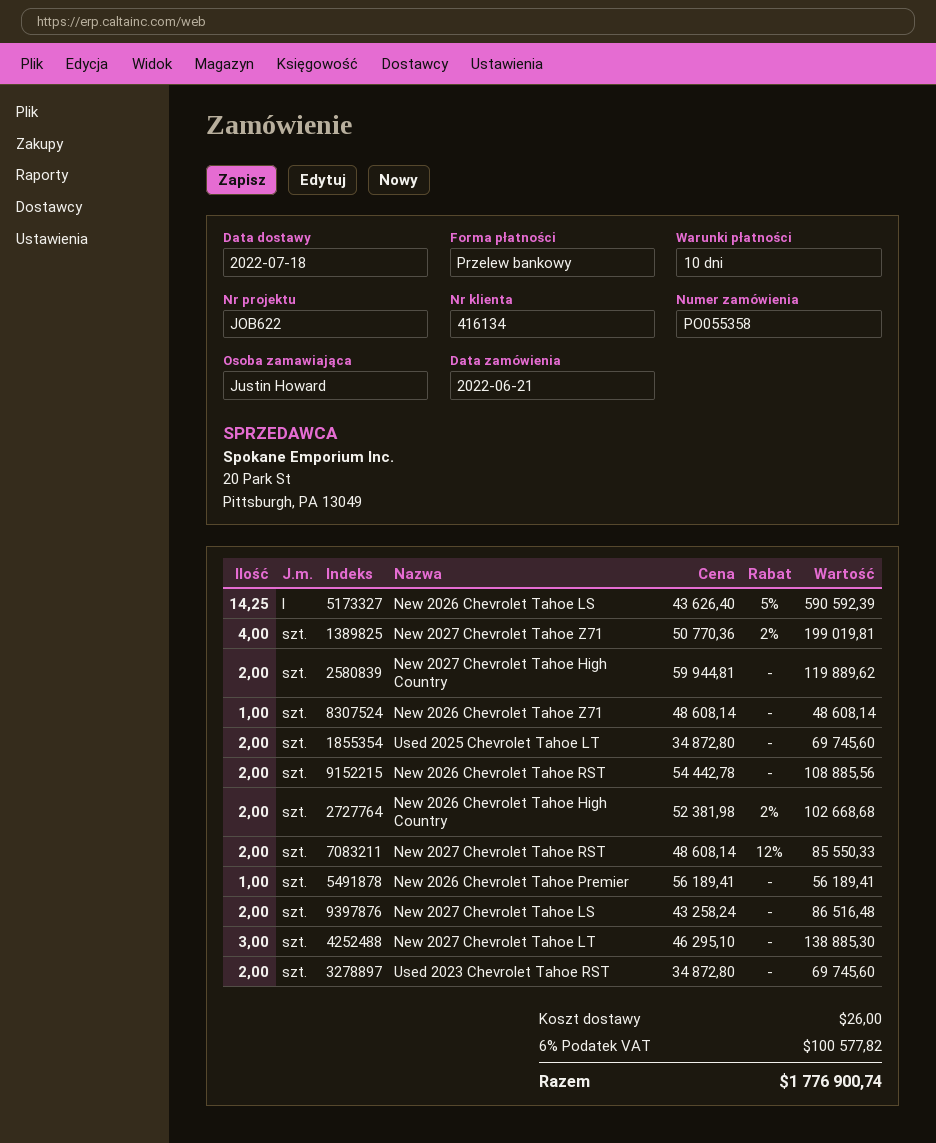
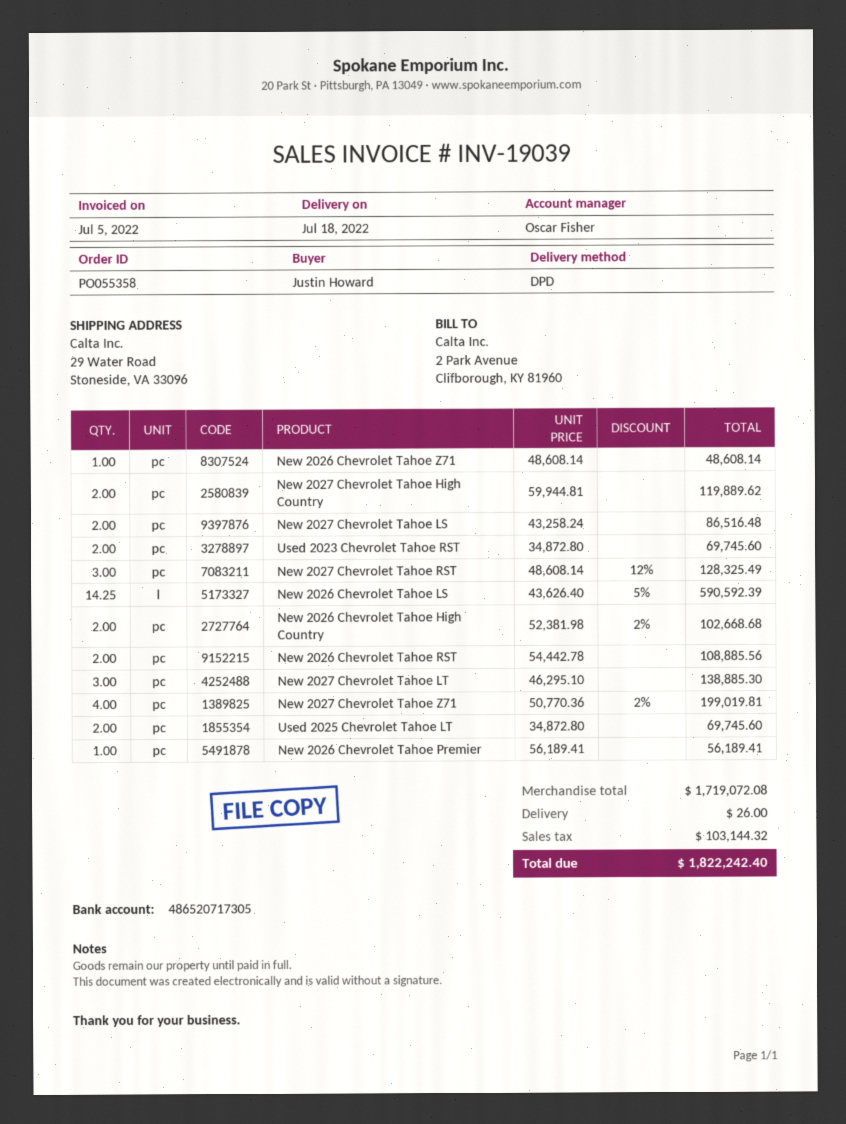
New 2027 Chevrolet Tahoe RST: 2 x 48608.14 - 12% = 85550.33 -> 3 x 48608.14 - 12% = 128325.49
tax: 100577.82 -> 103144.32
total: 1776900.74 -> 1822242.40

